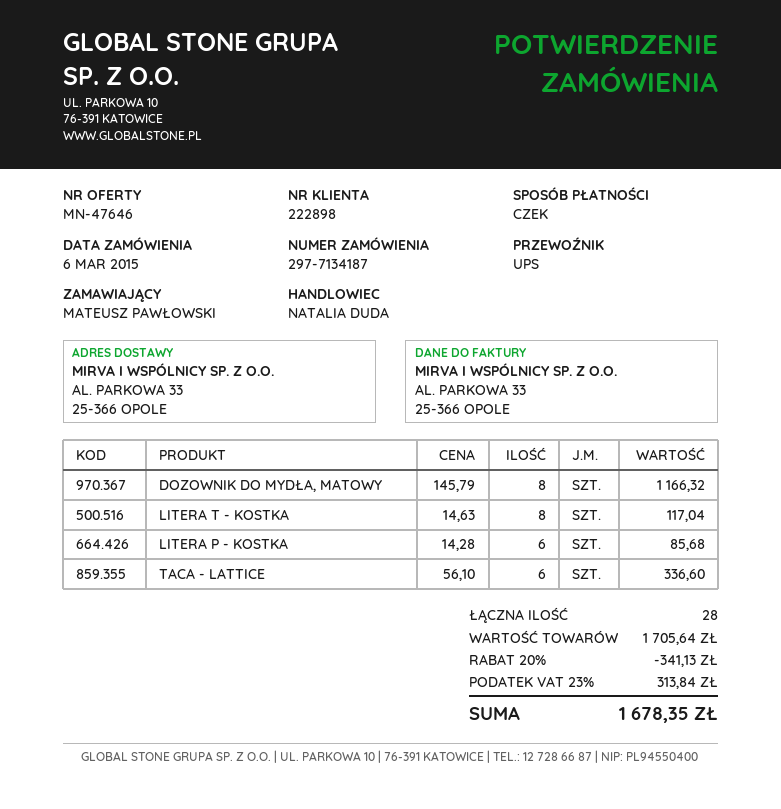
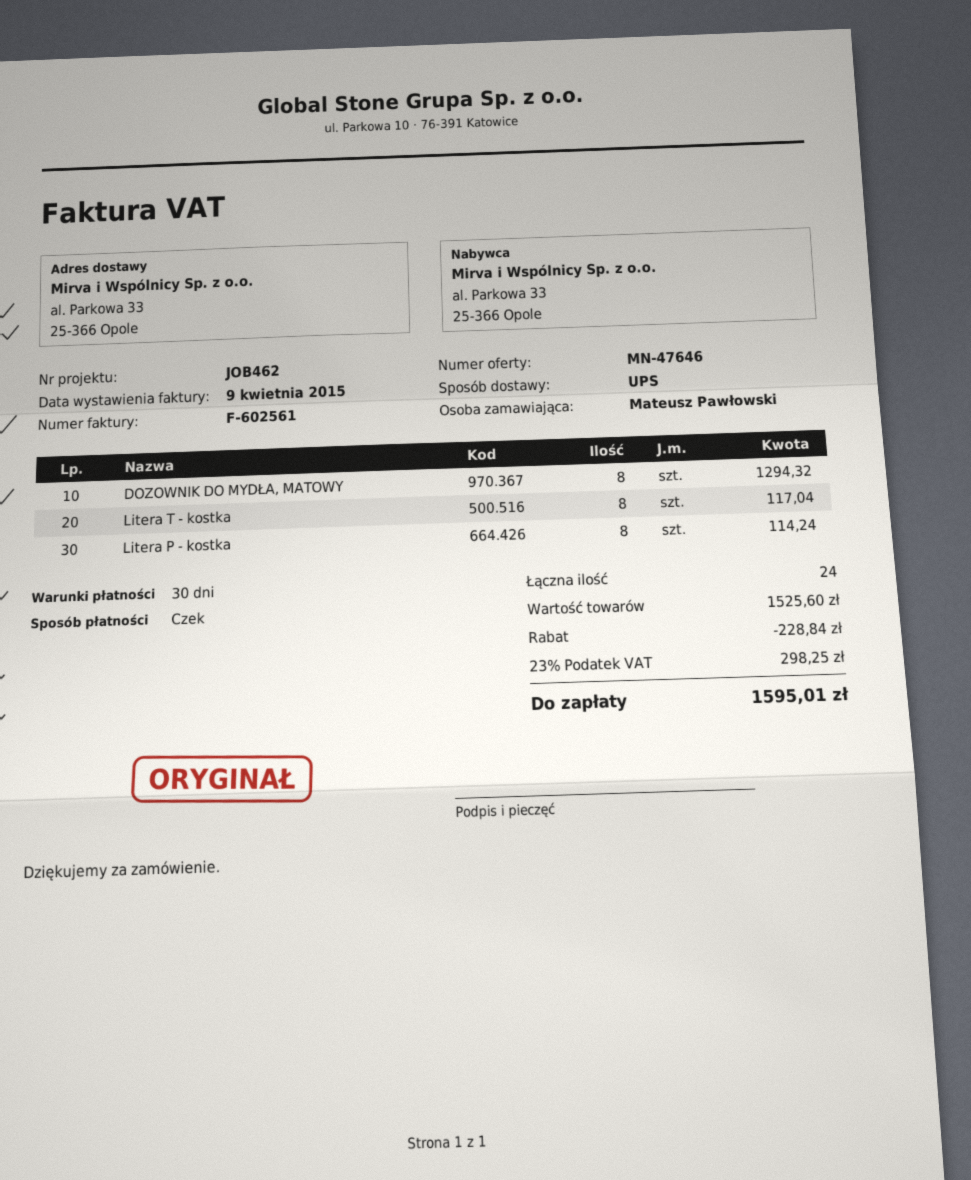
DOZOWNIK DO MYDŁA, MATOWY: 8 for 1166.32 -> 8 for 1294.32
LITERA P - KOSTKA: 6 for 85.68 -> 8 for 114.24
TACA - LATTICE: 6 for 336.60 -> none
total quantity: 28 -> 24
subtotal: 1705.64 -> 1525.60
discount: 341.13 -> 228.84
tax: 23% = 313.84 -> 23% = 298.25
total: 1678.35 -> 1595.01

